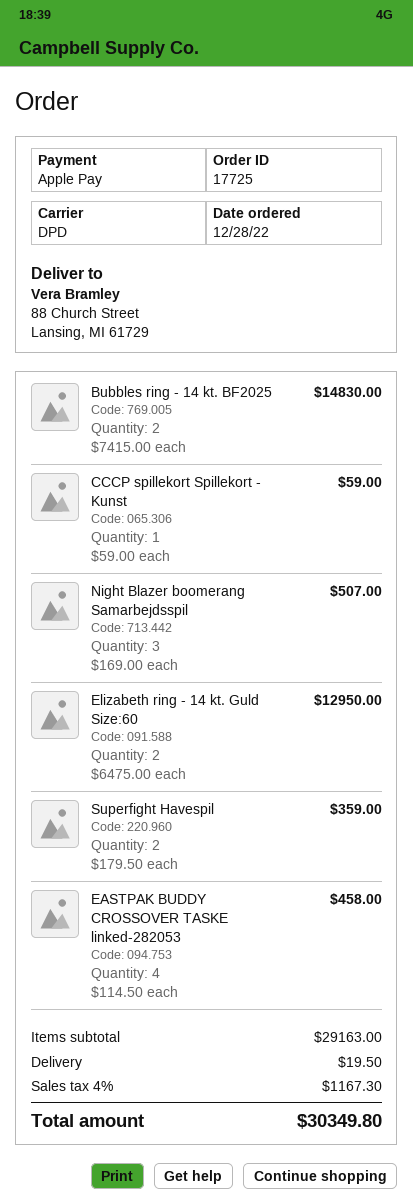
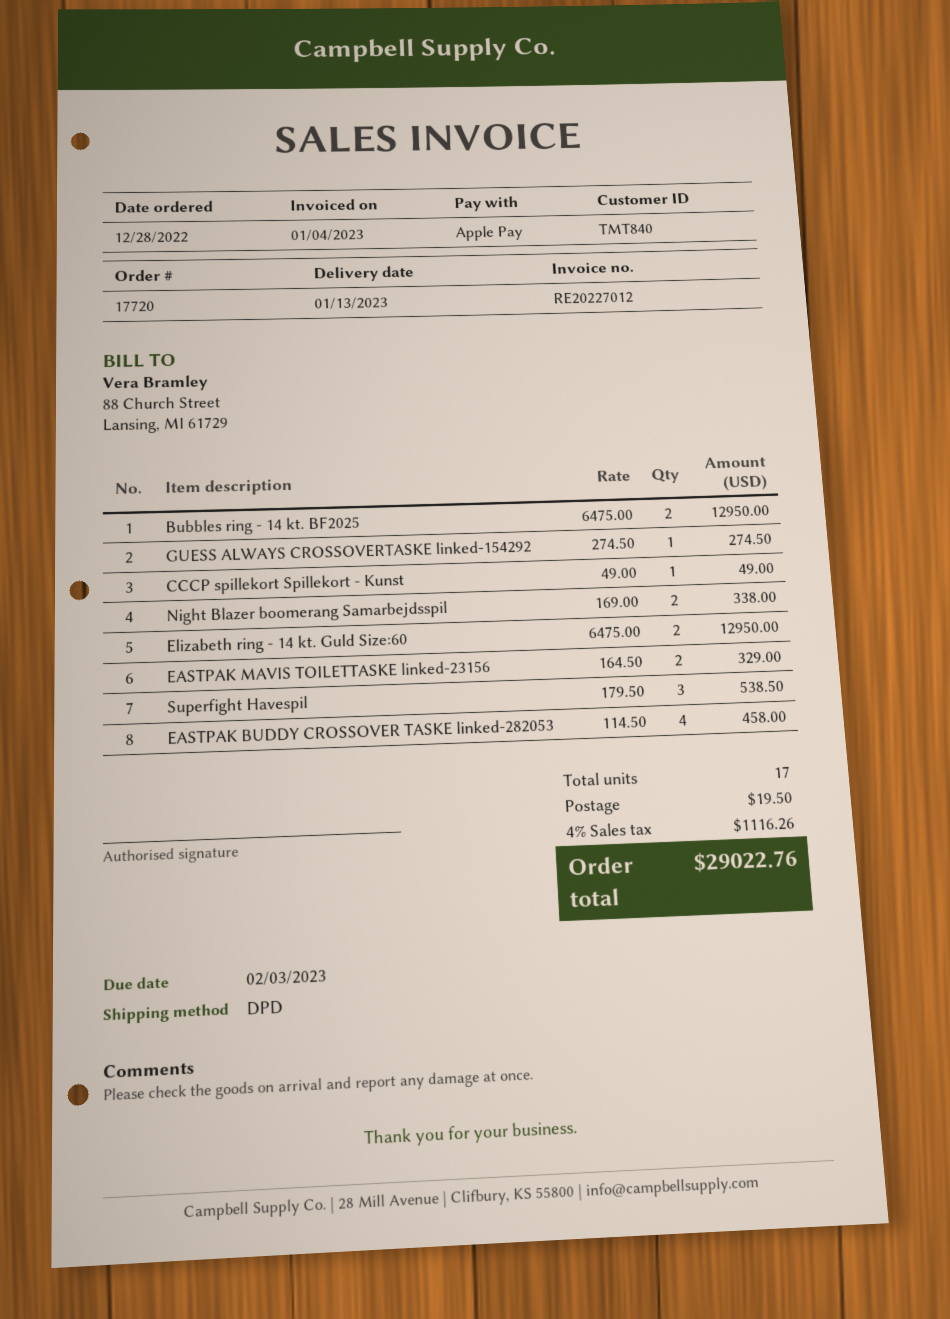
order number: 17725 -> 17720
Bubbles ring - 14 kt. BF2025: 2 x 7415.00 = 14830.00 -> 2 x 6475.00 = 12950.00
CCCP spillekort Spillekort - Kunst: 1 x 59.00 = 59.00 -> 1 x 49.00 = 49.00
Night Blazer boomerang Samarbejdsspil: 3 x 169.00 = 507.00 -> 2 x 169.00 = 338.00
Superfight Havespil: 2 x 179.50 = 359.00 -> 3 x 179.50 = 538.50
GUESS ALWAYS CROSSOVERTASKE linked-154292: none -> 1 x 274.50 = 274.50
EASTPAK MAVIS TOILETTASKE linked-23156: none -> 2 x 164.50 = 329.00
tax: 4% = 1167.30 -> 4% = 1116.26
total: 30349.80 -> 29022.76

